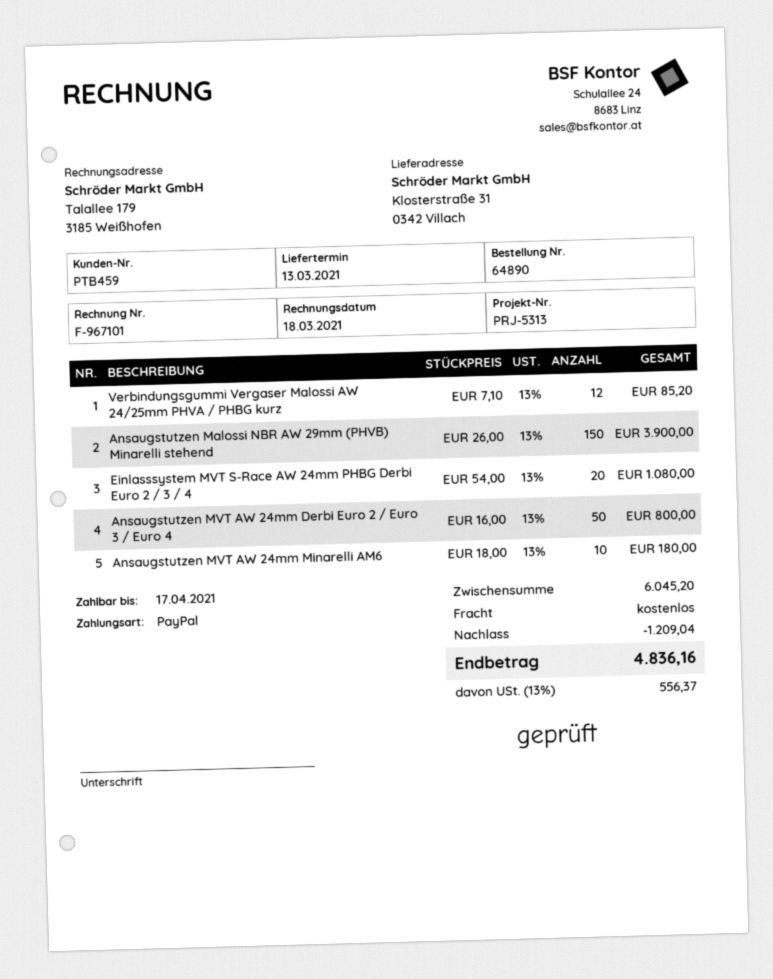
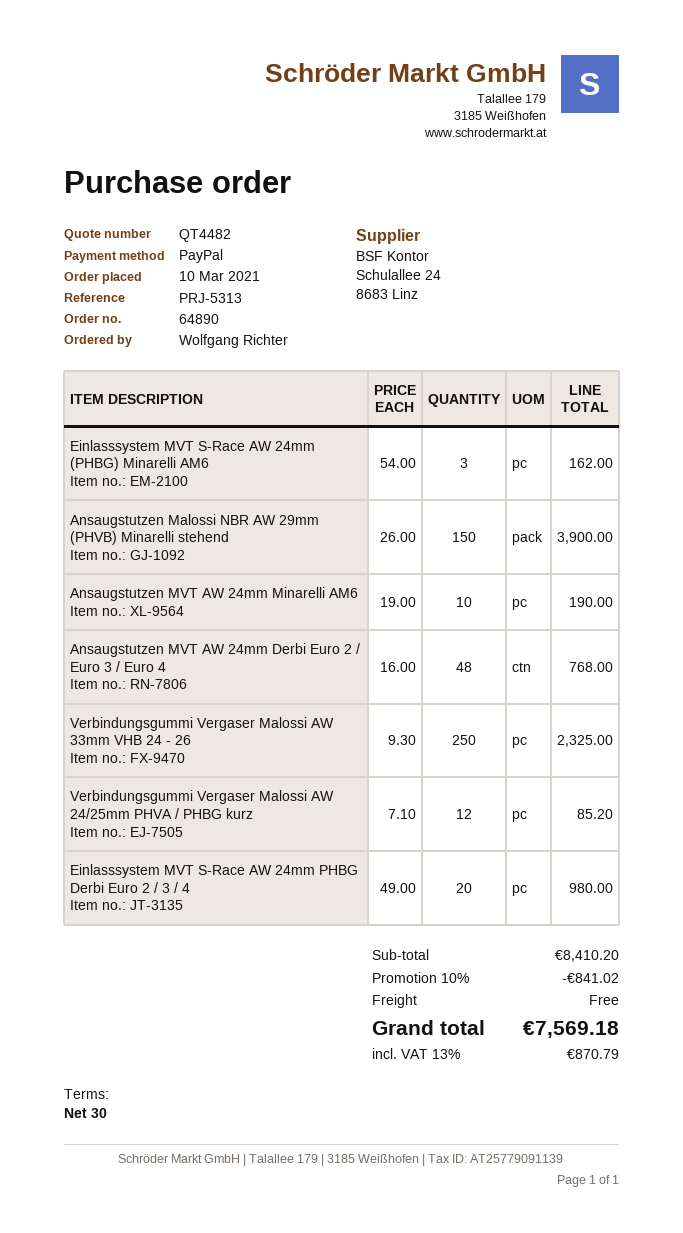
Einlasssystem MVT S-Race AW 24mm PHBG Derbi Euro 2 / 3 / 4: 20 x 54.00 = 1080.00 -> 20 x 49.00 = 980.00
Ansaugstutzen MVT AW 24mm Derbi Euro 2 / Euro 3 / Euro 4: 50 x 16.00 = 800.00 -> 48 x 16.00 = 768.00
Ansaugstutzen MVT AW 24mm Minarelli AM6: 10 x 18.00 = 180.00 -> 10 x 19.00 = 190.00
Einlasssystem MVT S-Race AW 24mm (PHBG) Minarelli AM6: none -> 3 x 54.00 = 162.00
Verbindungsgummi Vergaser Malossi AW 33mm VHB 24 - 26: none -> 250 x 9.30 = 2325.00
subtotal: 6045.20 -> 8410.20
discount: 1209.04 -> 841.02
tax: 13% = 556.37 -> 13% = 870.79
total: 4836.16 -> 7569.18

